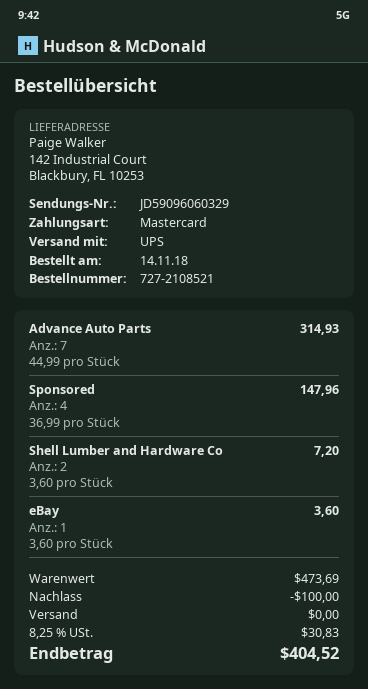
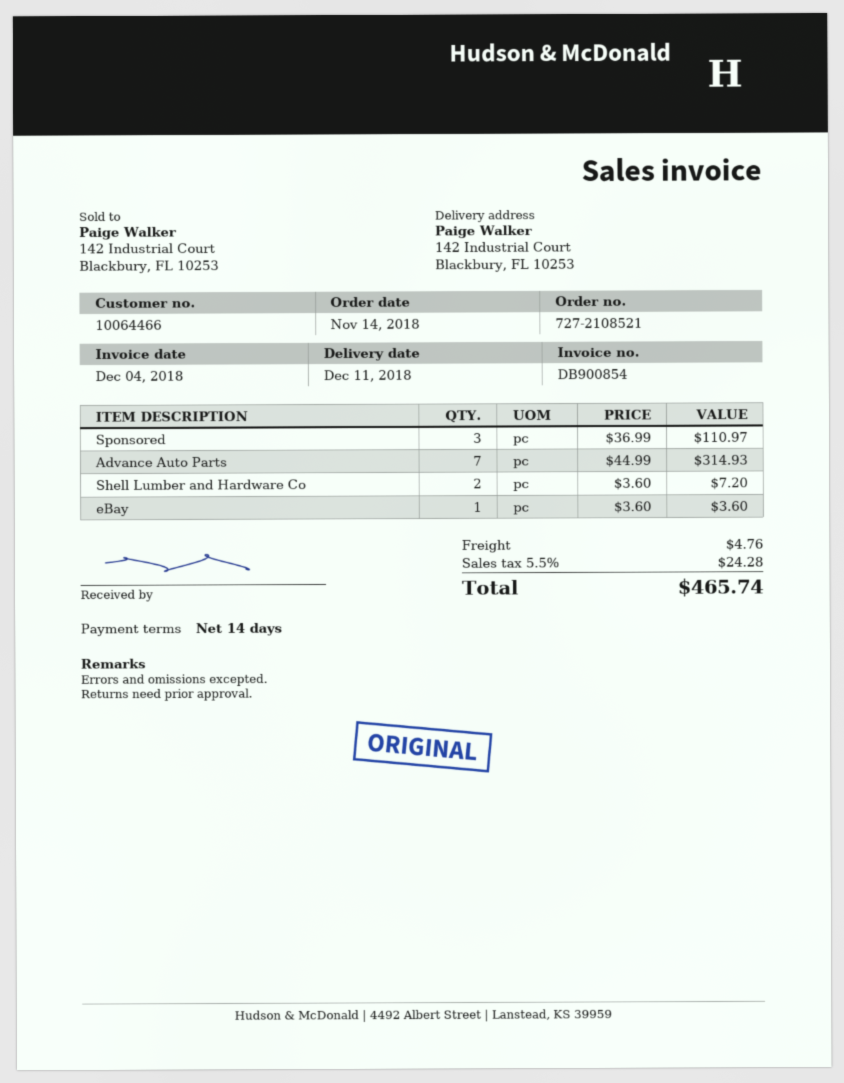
Sponsored: 4 x 36.99 = 147.96 -> 3 x 36.99 = 110.97
discount: 100.00 -> none
shipping: 0.00 -> 4.76
tax: 8.25% = 30.83 -> 5.5% = 24.28
total: 404.52 -> 465.74

